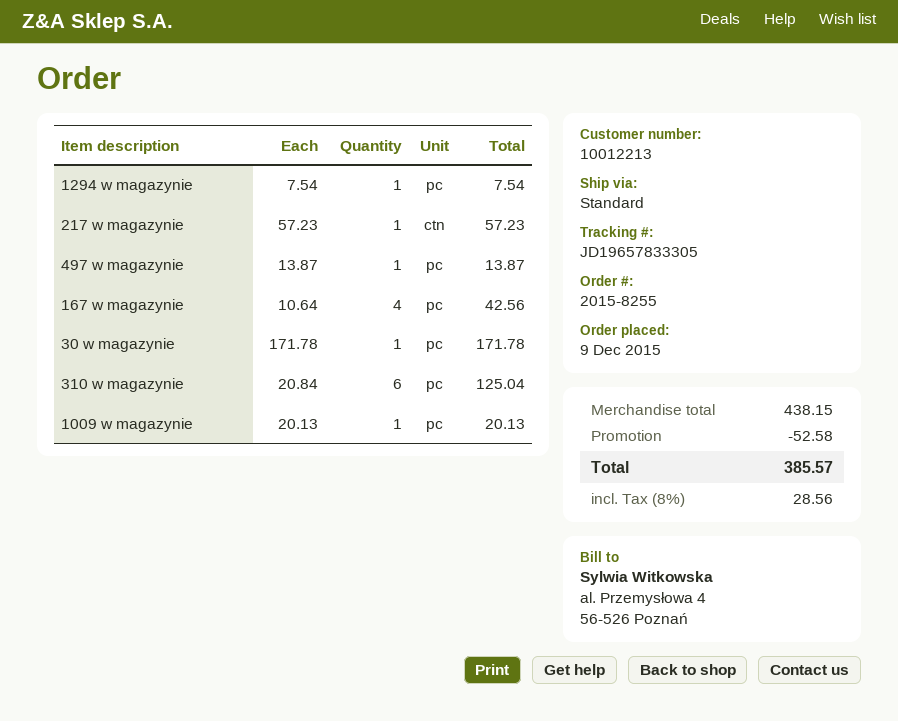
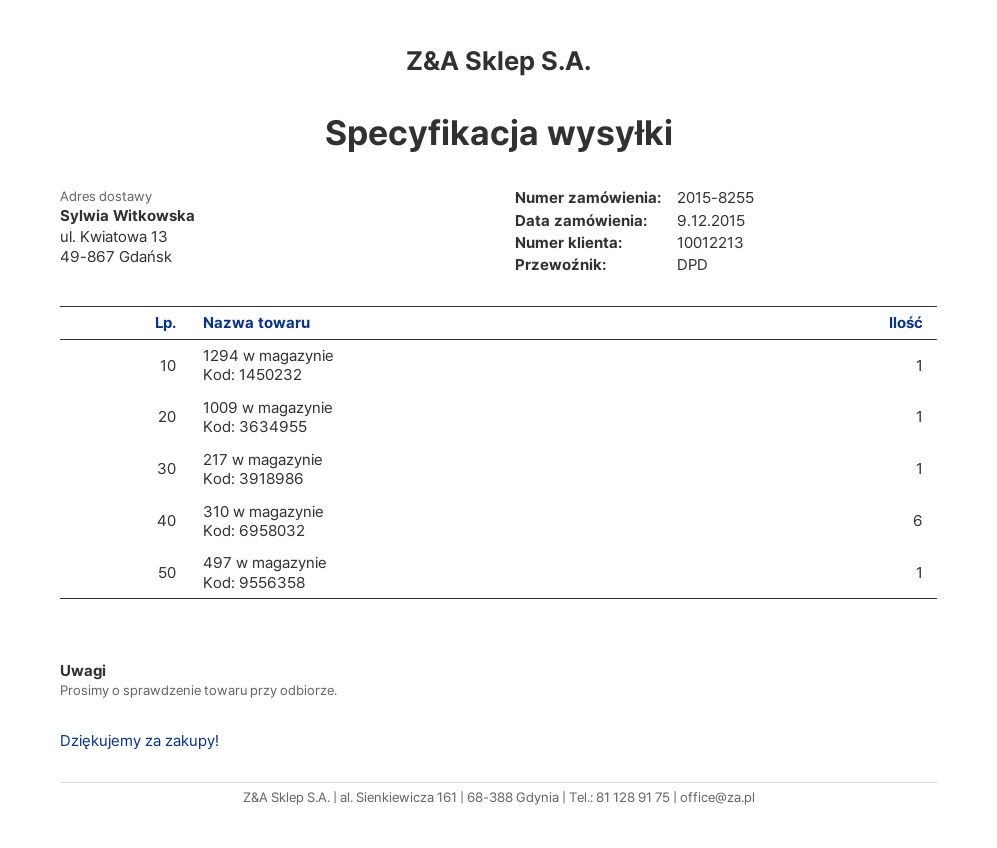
shipping method: standard -> DPD
167 w magazynie: 4 -> none
30 w magazynie: 1 -> none

